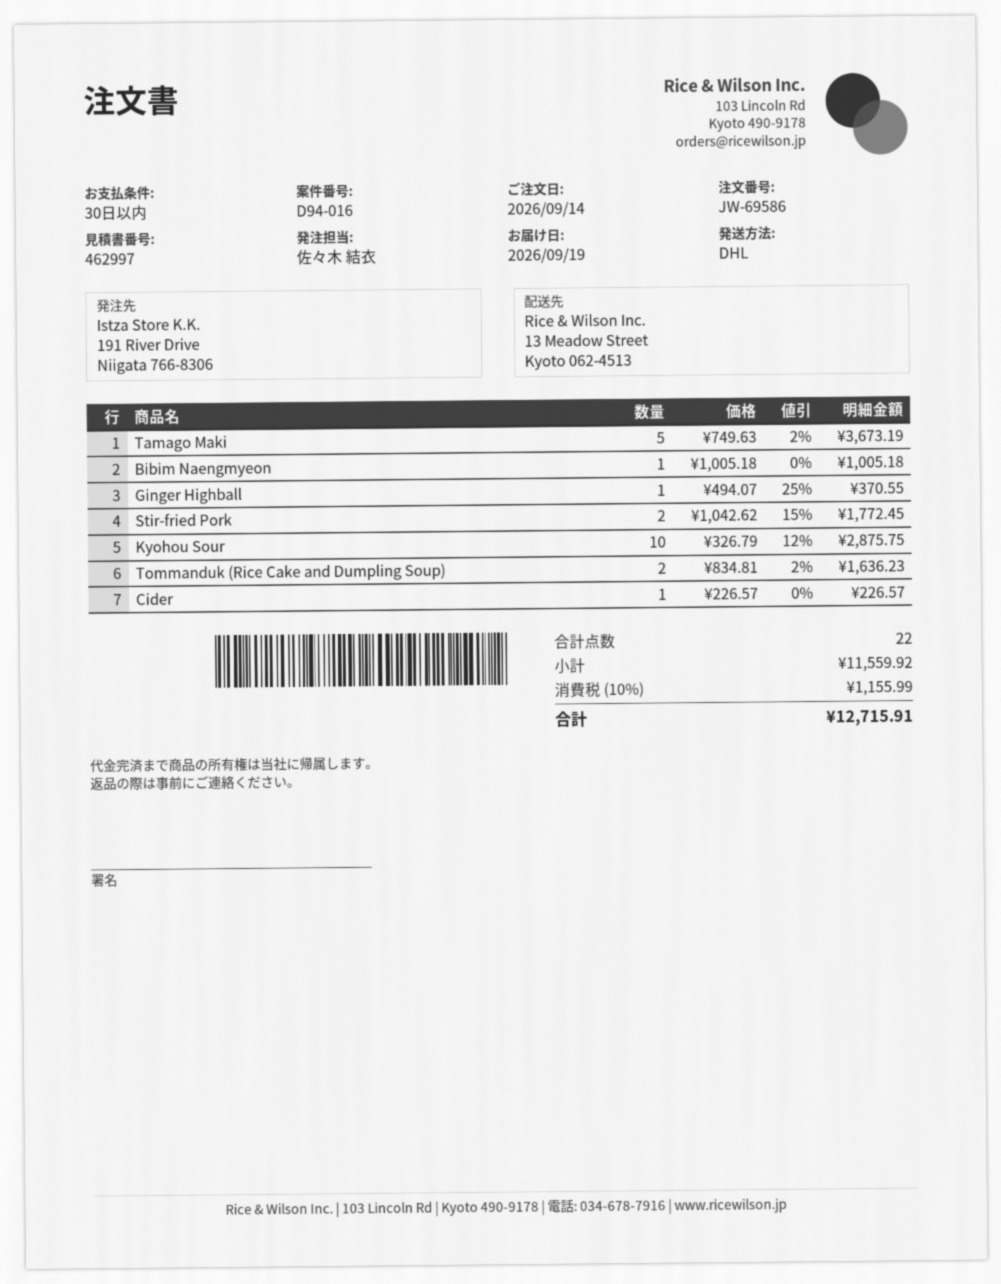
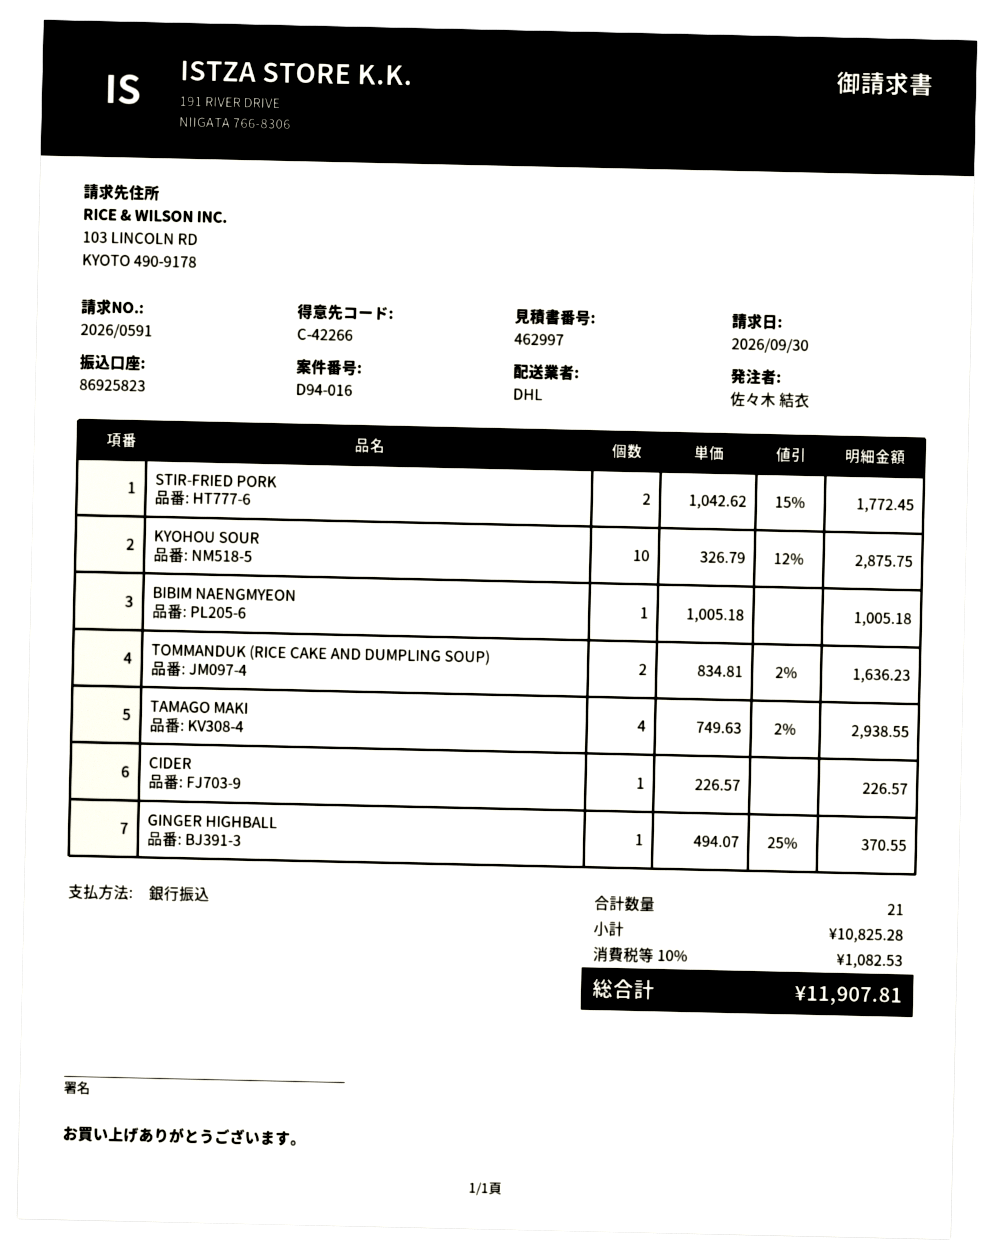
Tamago Maki: 5 x 749.63 - 2% = 3673.19 -> 4 x 749.63 - 2% = 2938.55
total quantity: 22 -> 21
subtotal: 11559.92 -> 10825.28
tax: 10% = 1155.99 -> 10% = 1082.53
total: 12715.91 -> 11907.81

